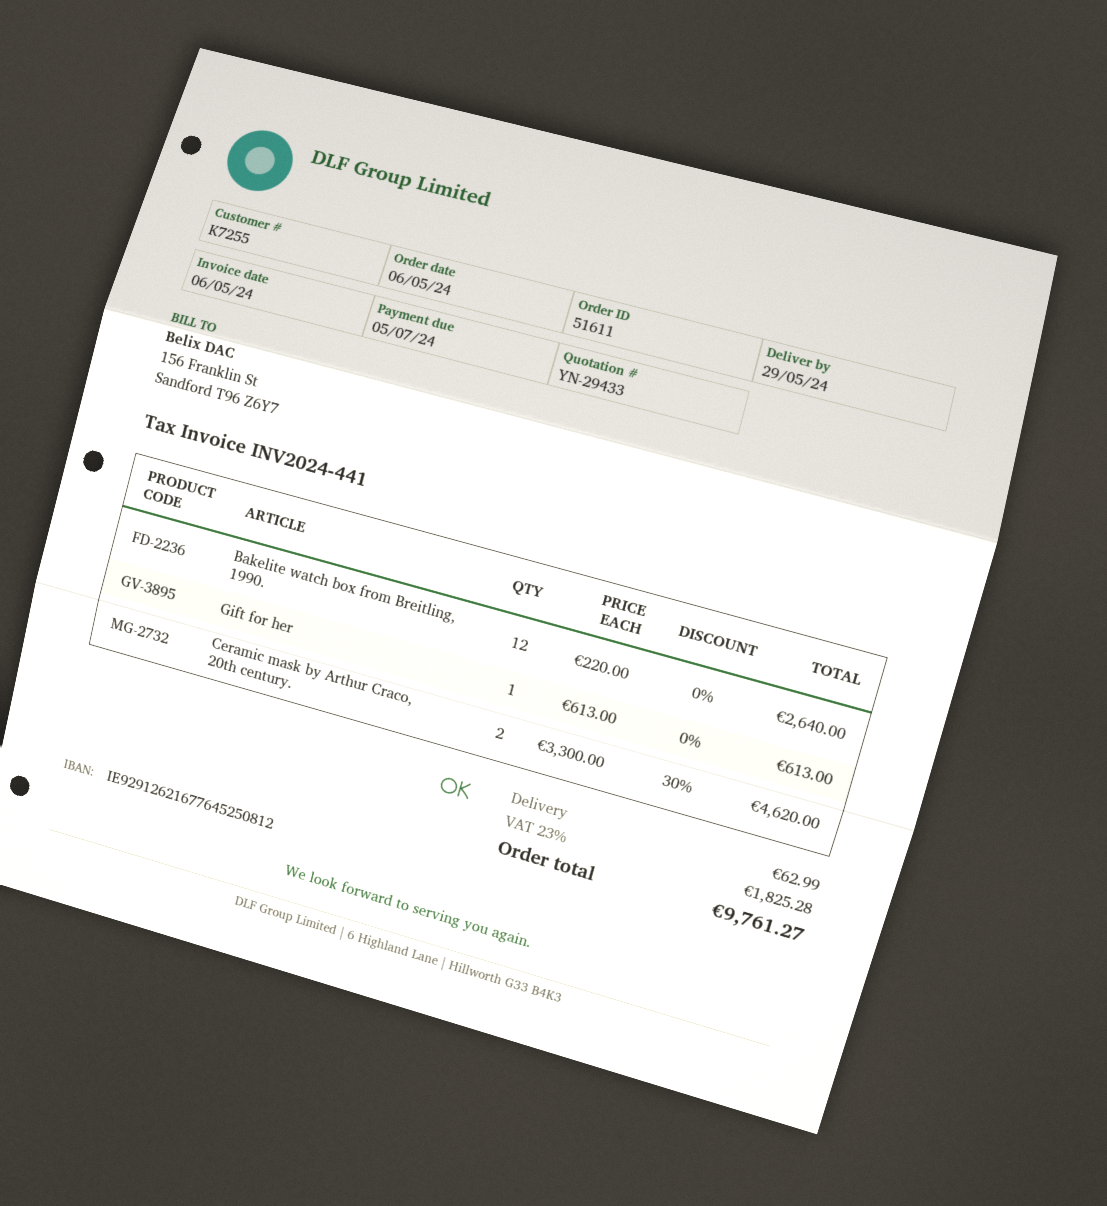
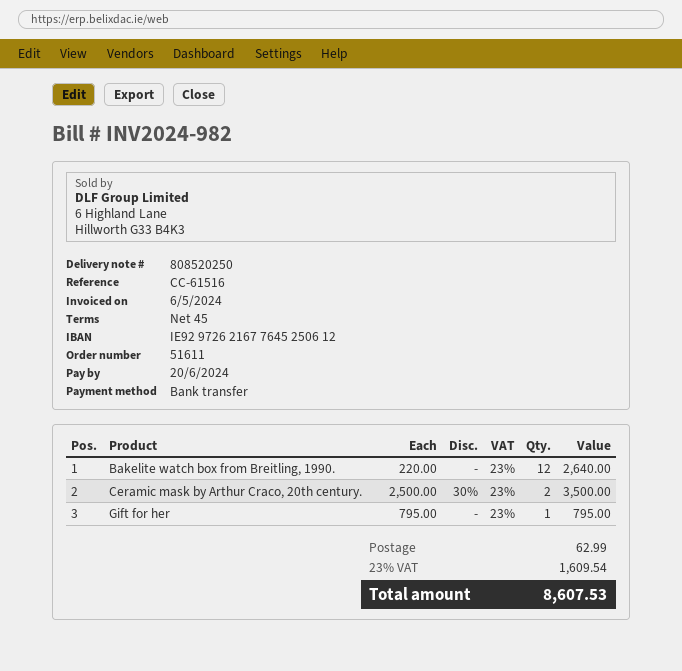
invoice number: INV2024-441 -> INV2024-982
due date: 2024-07-05 -> 2024-06-20
bank account: IE92912621677645250812 -> IE92972621677645250612
Gift for her: 1 x 613.00 = 613.00 -> 1 x 795.00 = 795.00
Ceramic mask by Arthur Craco, 20th century.: 2 x 3300.00 - 30% = 4620.00 -> 2 x 2500.00 - 30% = 3500.00
tax: 23% = 1825.28 -> 23% = 1609.54
total: 9761.27 -> 8607.53

